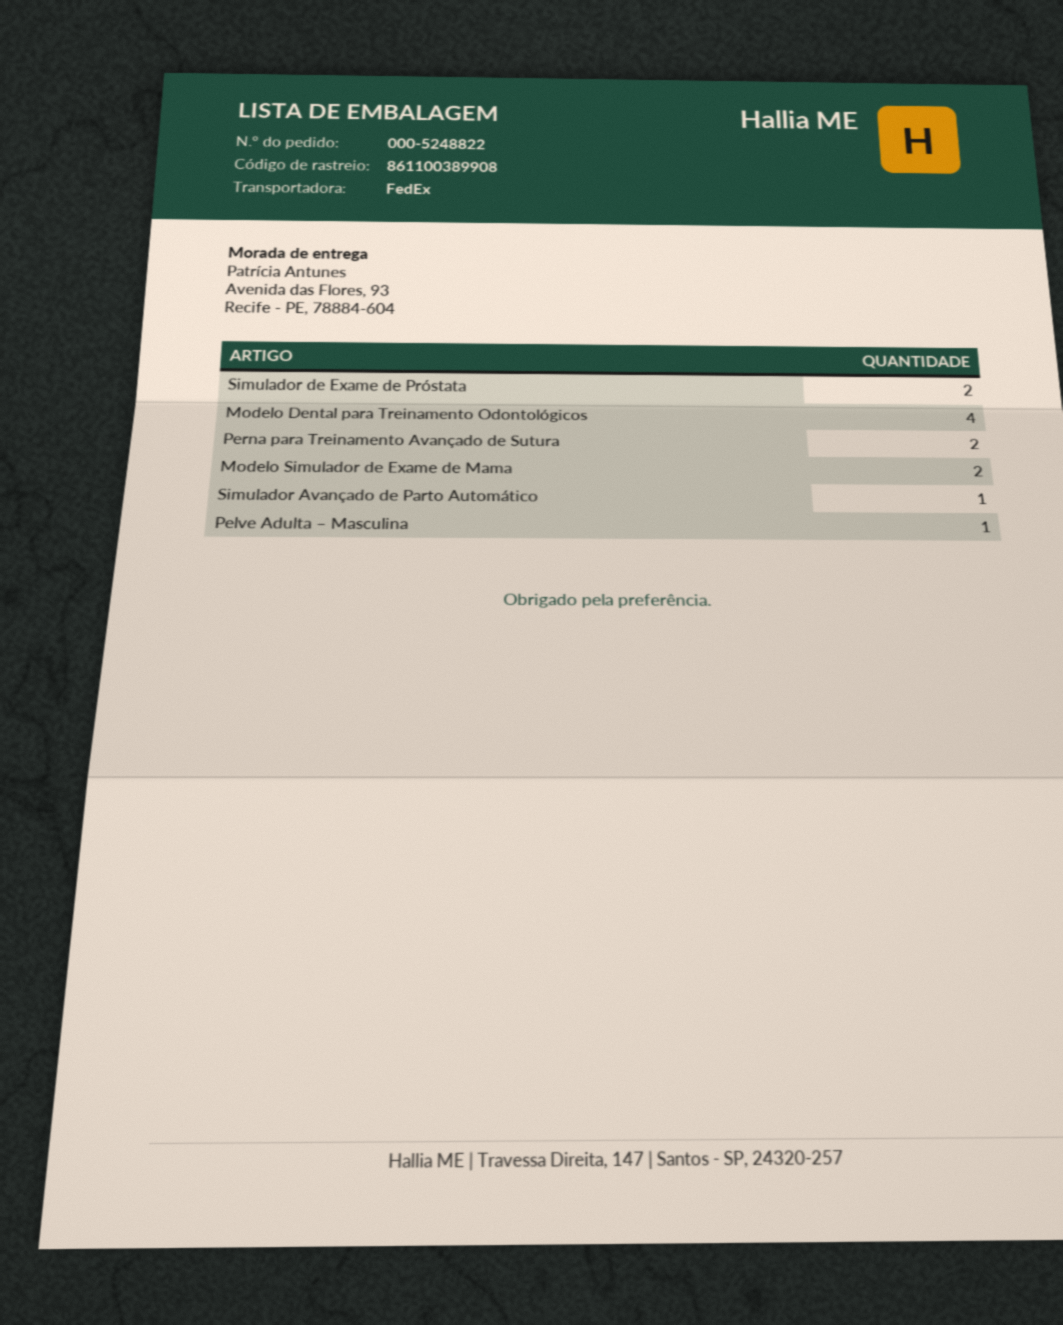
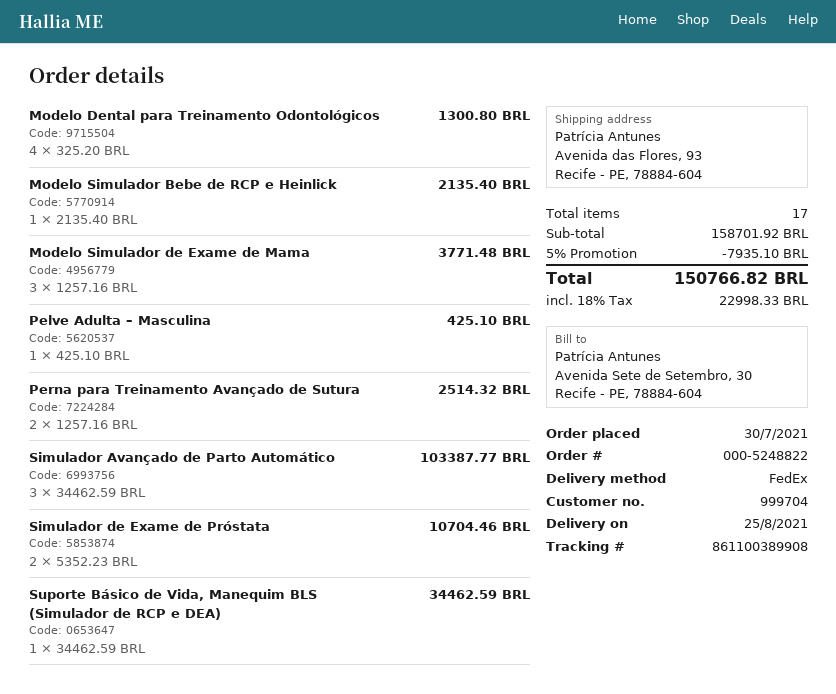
Modelo Simulador de Exame de Mama: 2 -> 3
Simulador Avançado de Parto Automático: 1 -> 3
Modelo Simulador Bebe de RCP e Heinlick: none -> 1
Suporte Básico de Vida, Manequim BLS (Simulador de RCP e DEA): none -> 1

